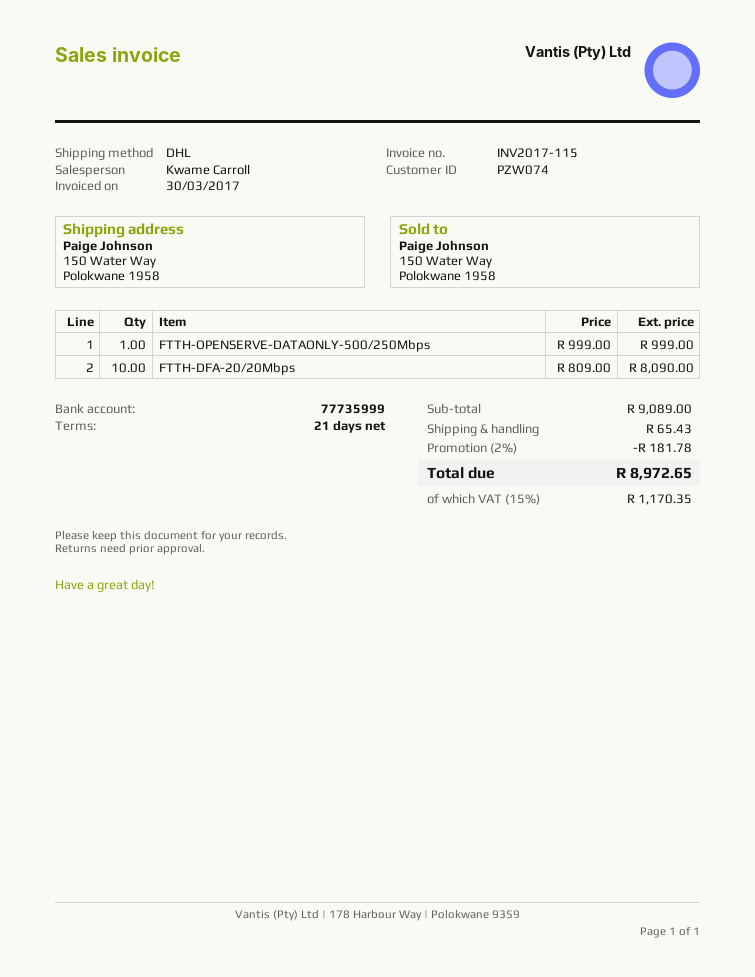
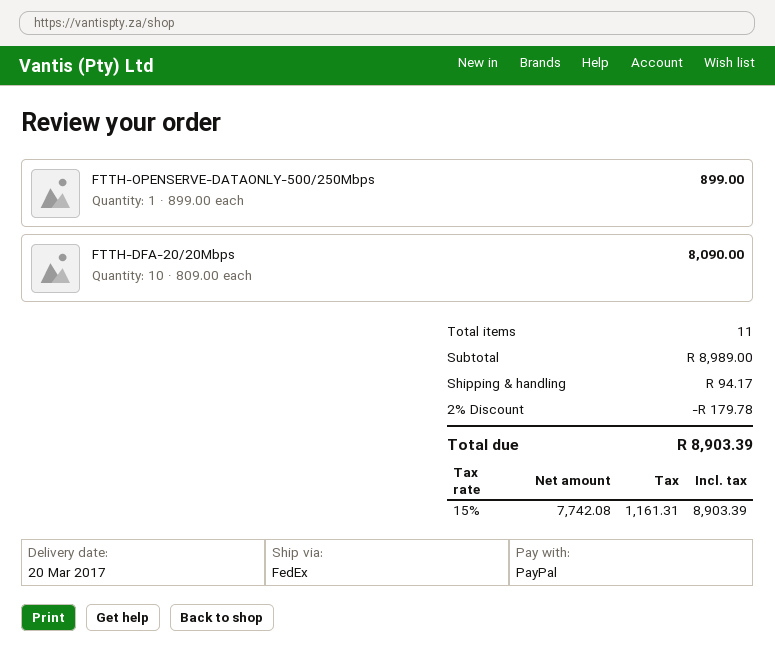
shipping method: DHL -> FedEx
FTTH-OPENSERVE-DATAONLY-500/250Mbps: 1 x 999.00 = 999.00 -> 1 x 899.00 = 899.00
subtotal: 9089.00 -> 8989.00
discount: 2% = 181.78 -> 2% = 179.78
shipping: 65.43 -> 94.17
tax: 15% = 1170.35 -> 15% = 1161.31
total: 8972.65 -> 8903.39

